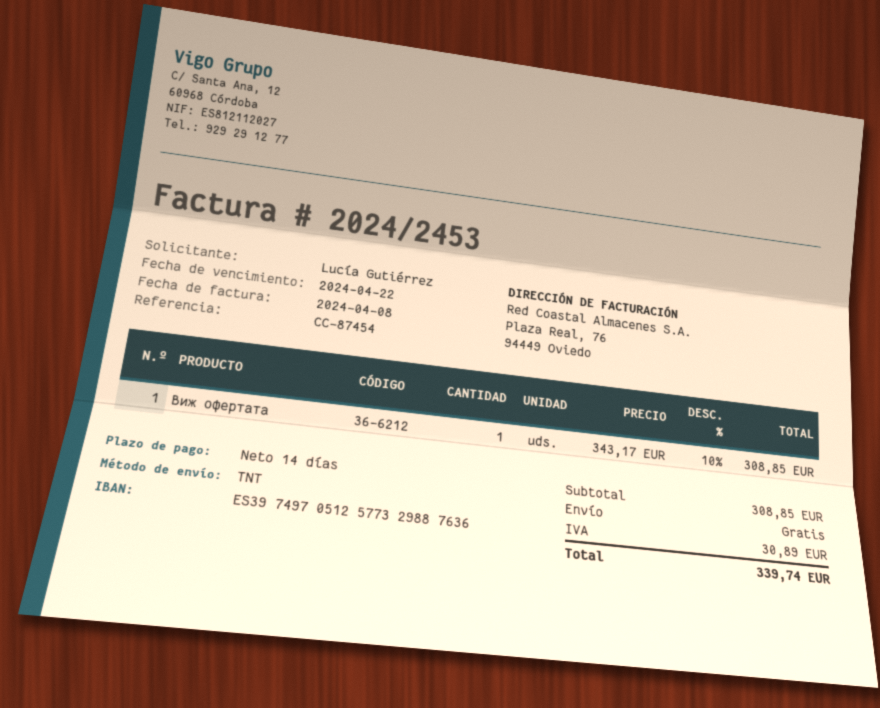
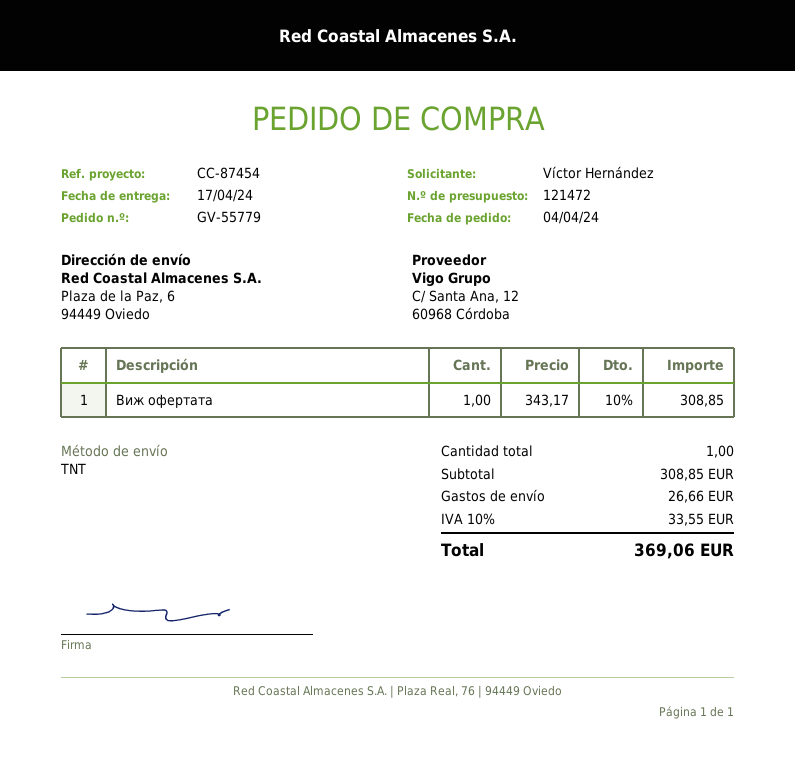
ordered by: Lucía Gutiérrez -> Víctor Hernández
shipping: 0.00 -> 26.66
tax: 30.89 -> 33.55
total: 339.74 -> 369.06

